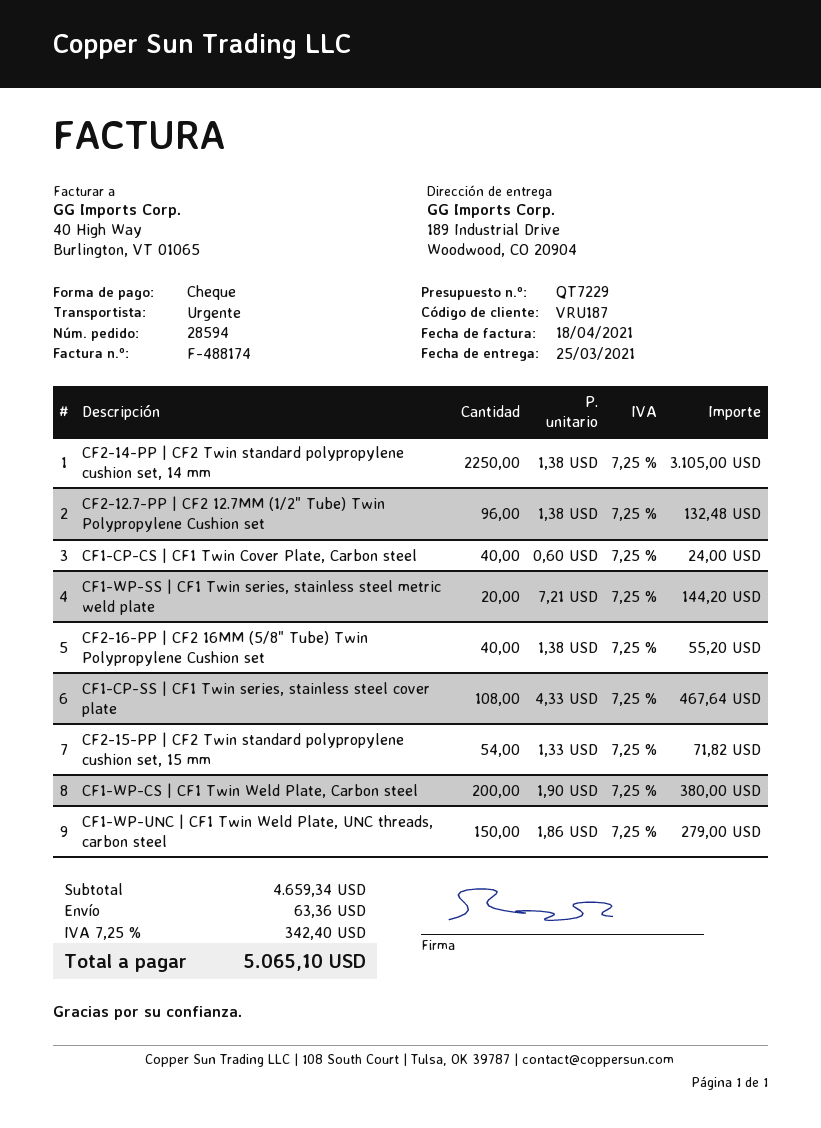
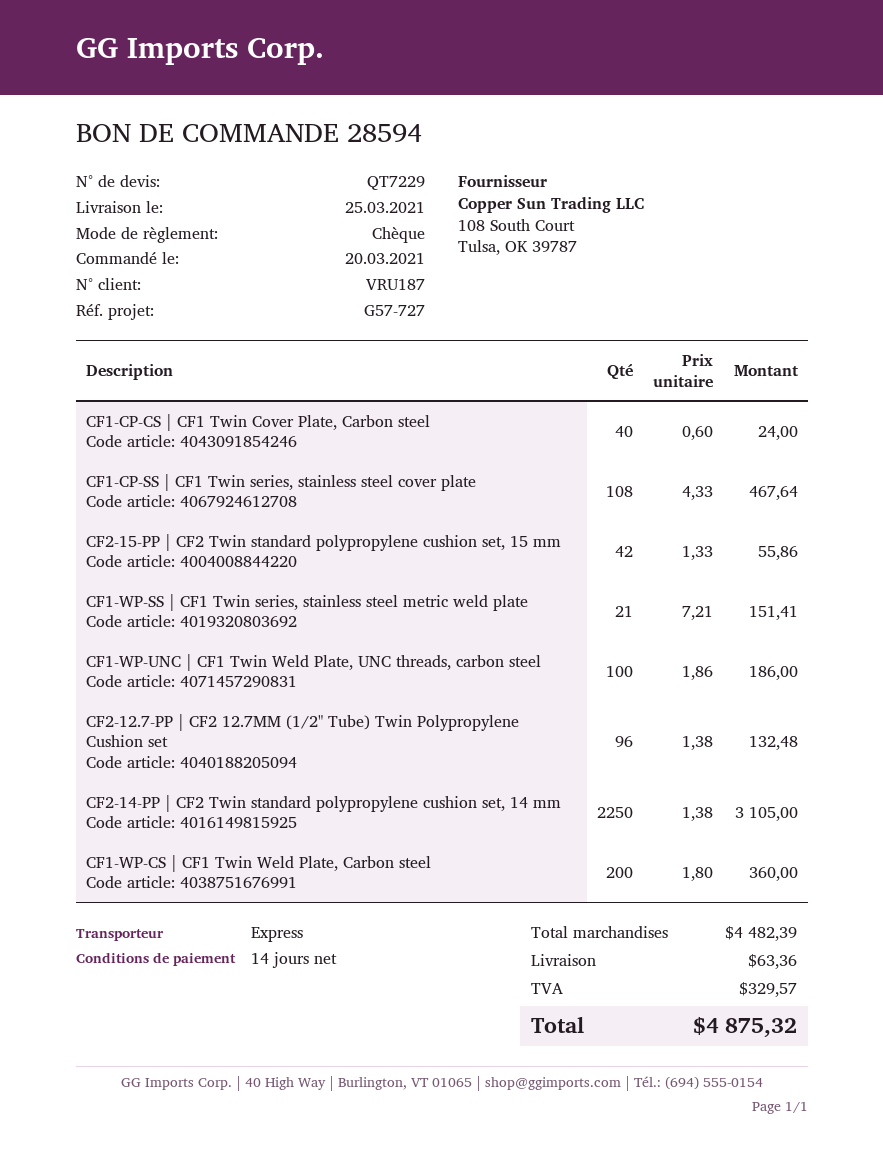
CF1-WP-SS | CF1 Twin series, stainless steel metric weld plate: 20 x 7.21 = 144.20 -> 21 x 7.21 = 151.41
CF2-16-PP | CF2 16MM (5/8" Tube) Twin Polypropylene Cushion set: 40 x 1.38 = 55.20 -> none
CF2-15-PP | CF2 Twin standard polypropylene cushion set, 15 mm: 54 x 1.33 = 71.82 -> 42 x 1.33 = 55.86
CF1-WP-CS | CF1 Twin Weld Plate, Carbon steel: 200 x 1.90 = 380.00 -> 200 x 1.80 = 360.00
CF1-WP-UNC | CF1 Twin Weld Plate, UNC threads, carbon steel: 150 x 1.86 = 279.00 -> 100 x 1.86 = 186.00
subtotal: 4659.34 -> 4482.39
tax: 342.40 -> 329.57
total: 5065.10 -> 4875.32

